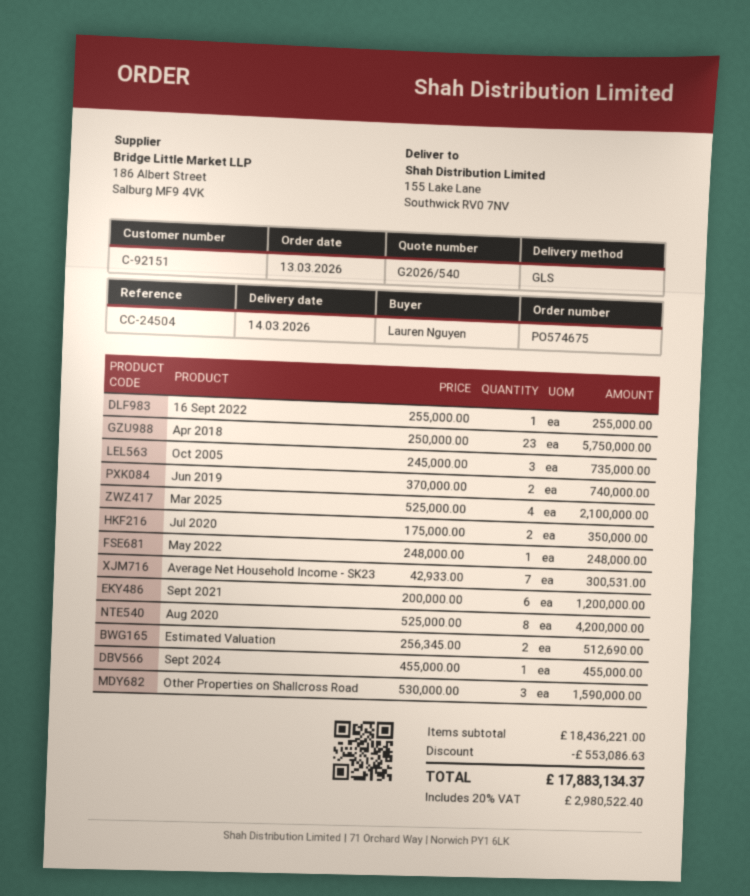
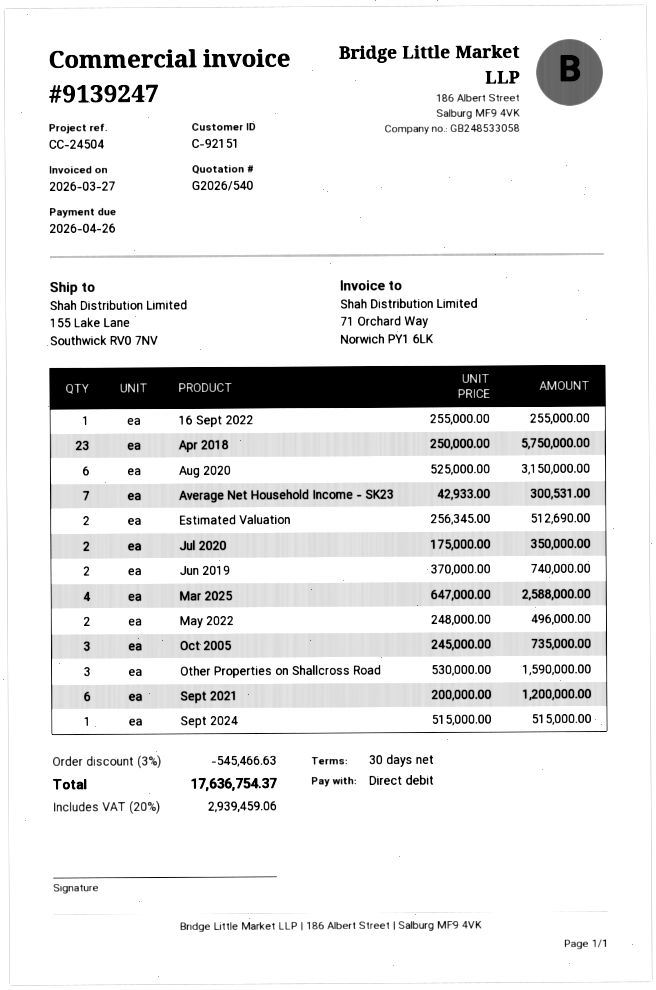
Mar 2025: 4 x 525000.00 = 2100000.00 -> 4 x 647000.00 = 2588000.00
May 2022: 1 x 248000.00 = 248000.00 -> 2 x 248000.00 = 496000.00
Aug 2020: 8 x 525000.00 = 4200000.00 -> 6 x 525000.00 = 3150000.00
Sept 2024: 1 x 455000.00 = 455000.00 -> 1 x 515000.00 = 515000.00
discount: 553086.63 -> 545466.63
tax: 20% = 2980522.40 -> 20% = 2939459.06
total: 17883134.37 -> 17636754.37

